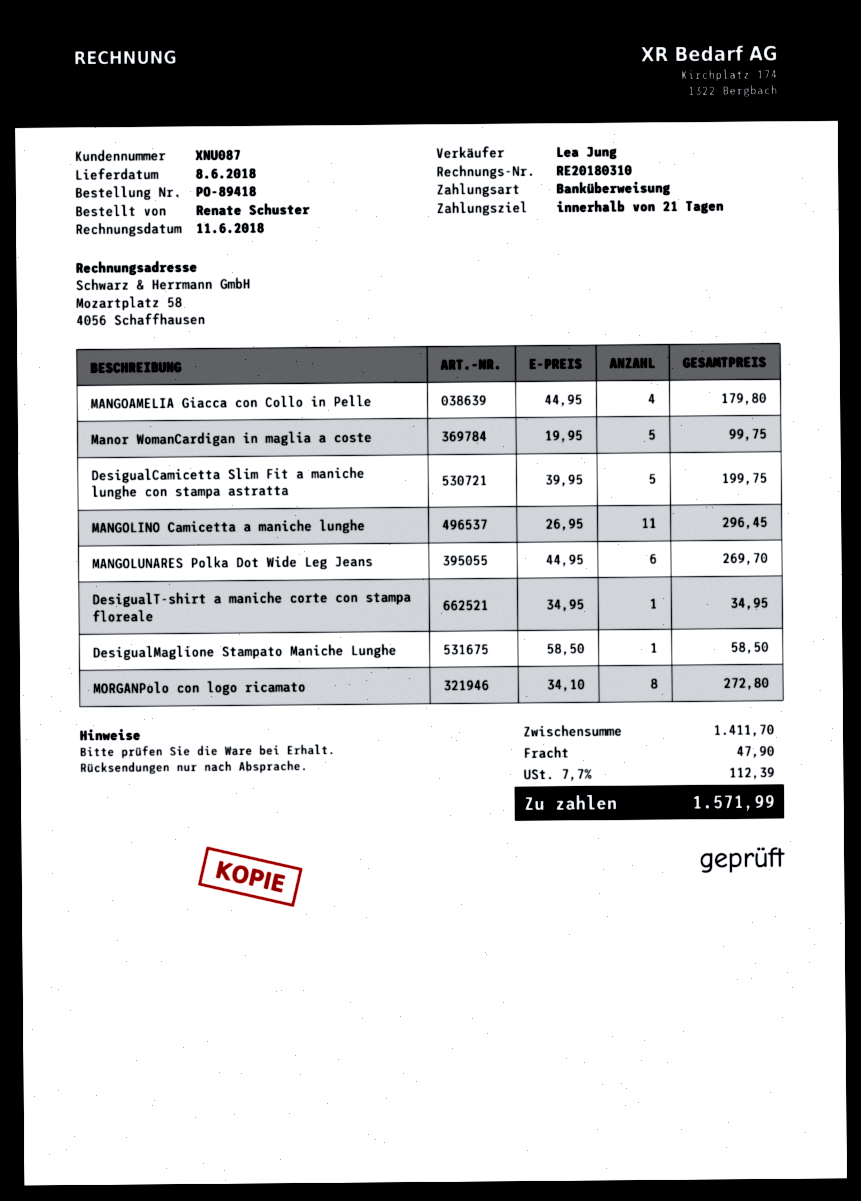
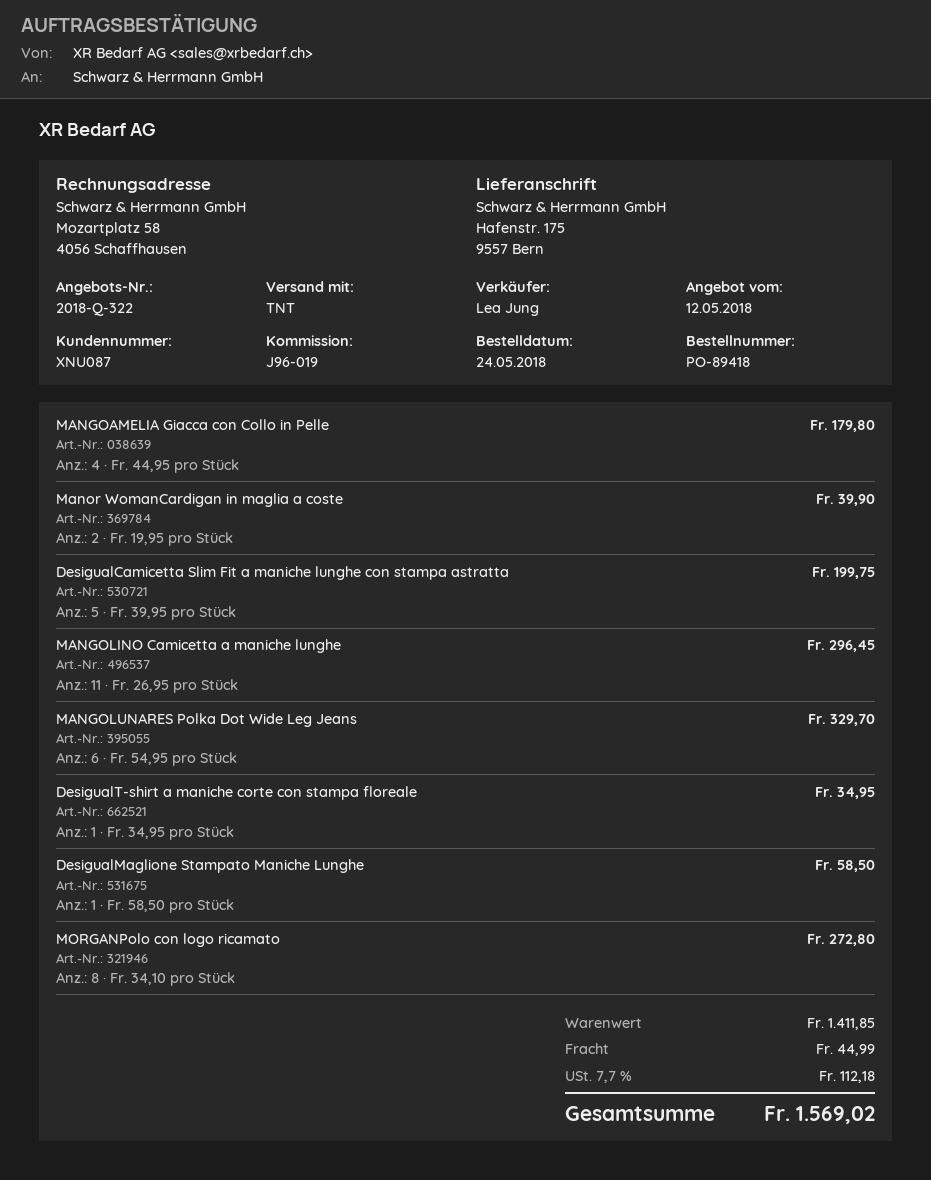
Manor WomanCardigan in maglia a coste: 5 x 19.95 = 99.75 -> 2 x 19.95 = 39.90
MANGOLUNARES Polka Dot Wide Leg Jeans: 6 x 44.95 = 269.70 -> 6 x 54.95 = 329.70
subtotal: 1411.70 -> 1411.85
shipping: 47.90 -> 44.99
tax: 7.7% = 112.39 -> 7.7% = 112.18
total: 1571.99 -> 1569.02

